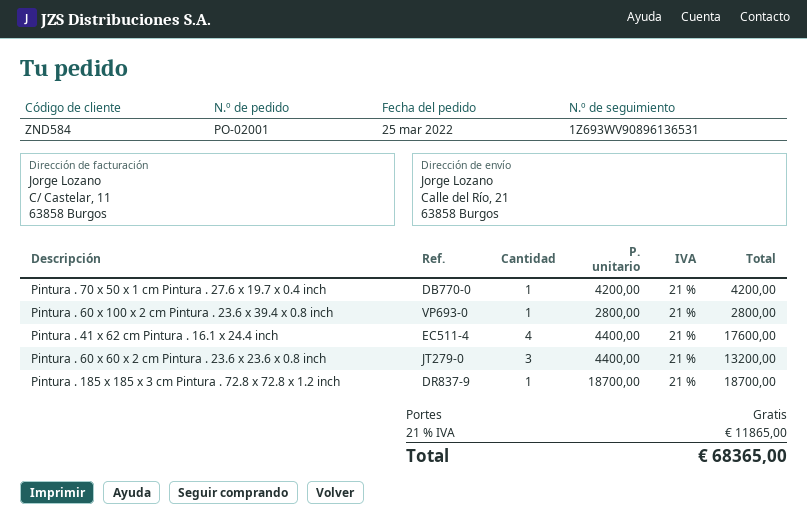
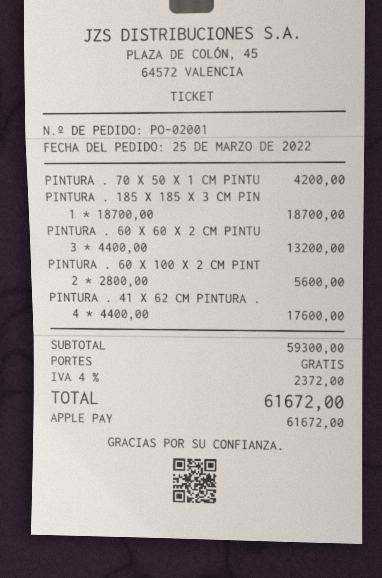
Pintura . 60 x 100 x 2 cm Pintura . 23.6 x 39.4 x 0.8 inch: 1 x 2800.00 = 2800.00 -> 2 x 2800.00 = 5600.00
tax: 21% = 11865.00 -> 4% = 2372.00
total: 68365.00 -> 61672.00

